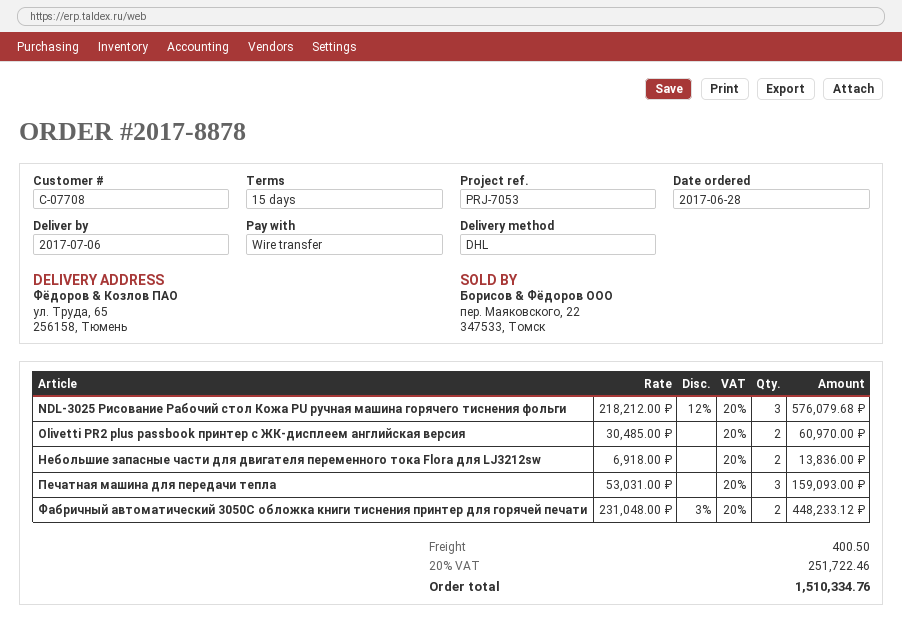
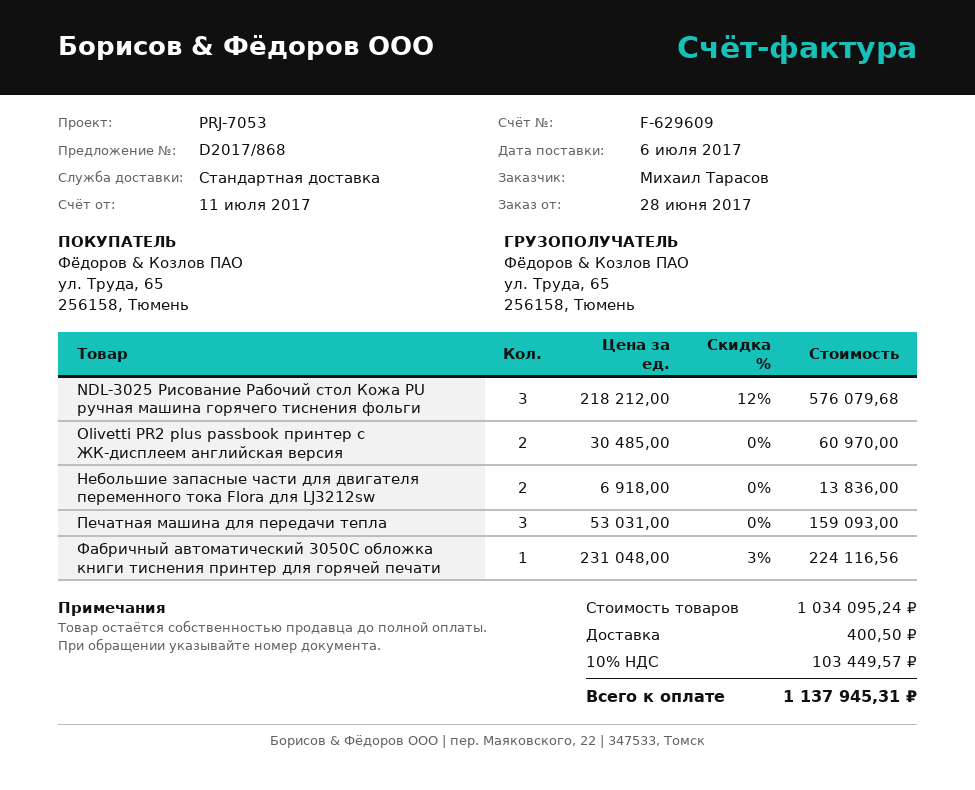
shipping method: DHL -> standard
Фабричный автоматический 3050C обложка книги тиснения принтер для горячей печати: 2 x 231048.00 - 3% = 448233.12 -> 1 x 231048.00 - 3% = 224116.56
tax: 20% = 251722.46 -> 10% = 103449.57
total: 1510334.76 -> 1137945.31

